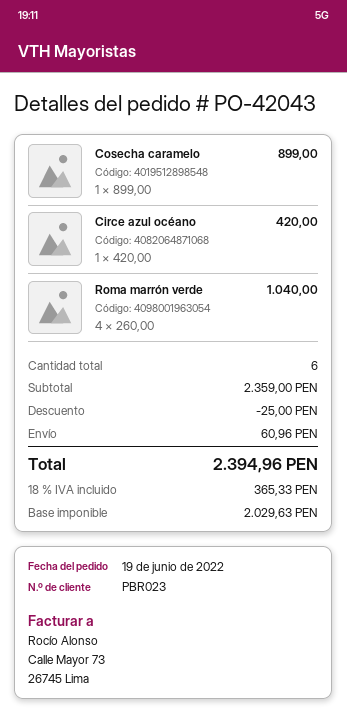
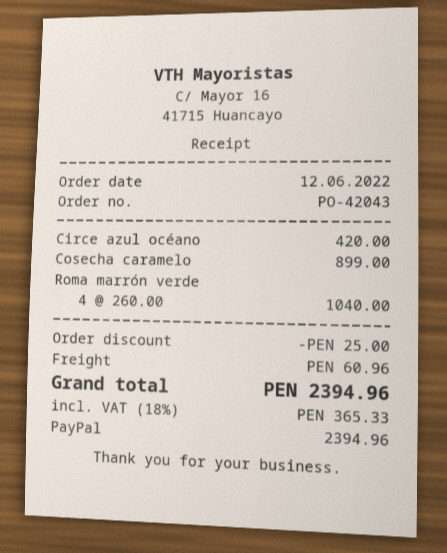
order date: 2022-06-19 -> 2022-06-12

